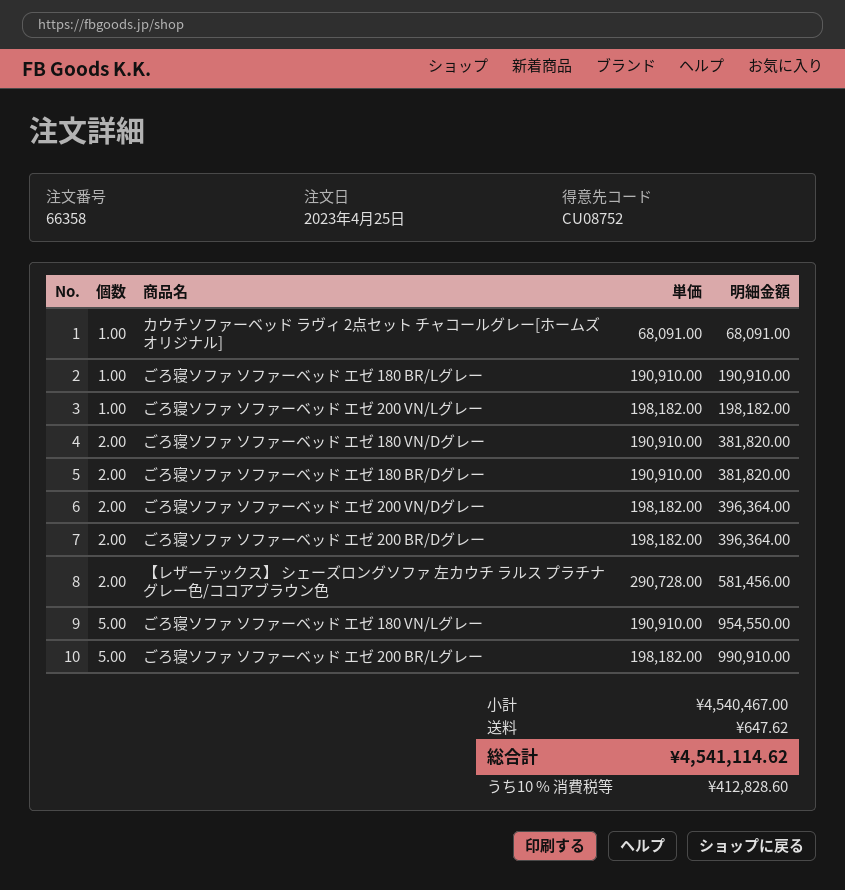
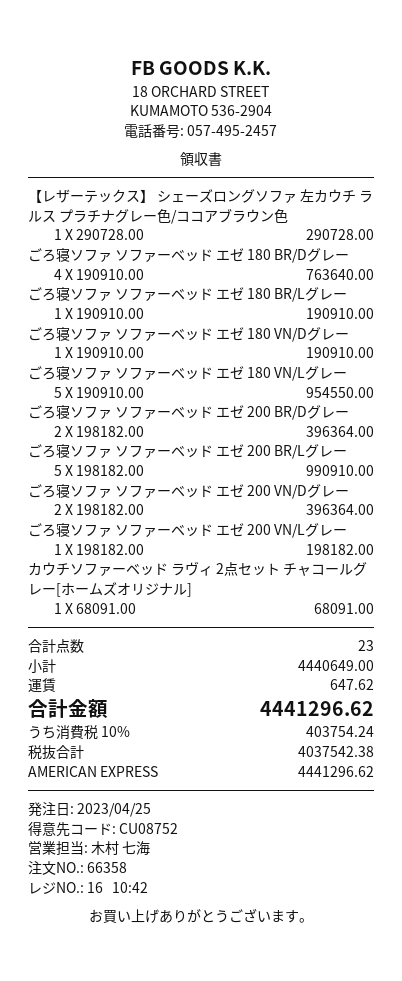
ごろ寝ソファ ソファーベッド エゼ 180 VN/Dグレー: 2 x 190910.00 = 381820.00 -> 1 x 190910.00 = 190910.00
ごろ寝ソファ ソファーベッド エゼ 180 BR/Dグレー: 2 x 190910.00 = 381820.00 -> 4 x 190910.00 = 763640.00
【レザーテックス】 シェーズロングソファ 左カウチ ラルス プラチナグレー色/ココアブラウン色: 2 x 290728.00 = 581456.00 -> 1 x 290728.00 = 290728.00
subtotal: 4540467.00 -> 4440649.00
tax: 10% = 412828.60 -> 10% = 403754.24
total: 4541114.62 -> 4441296.62

